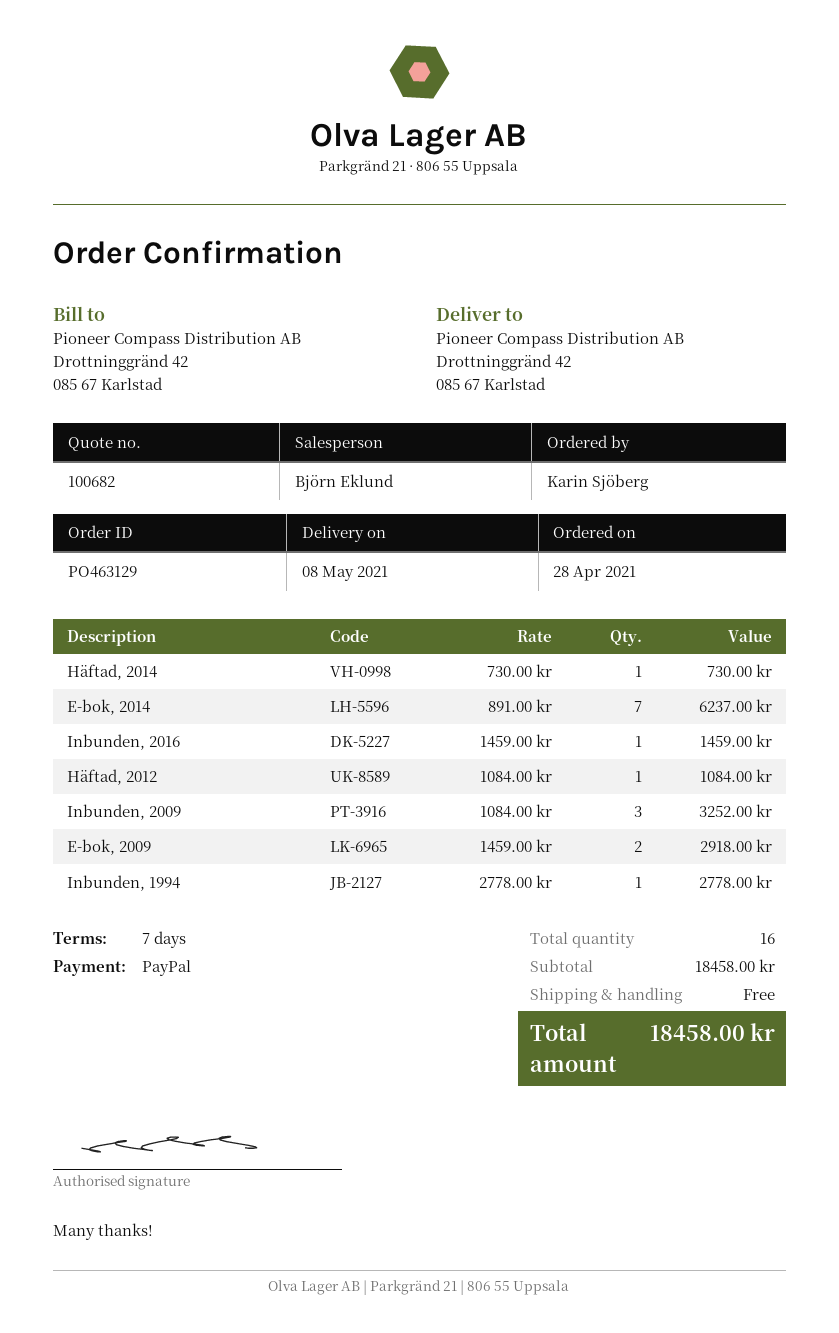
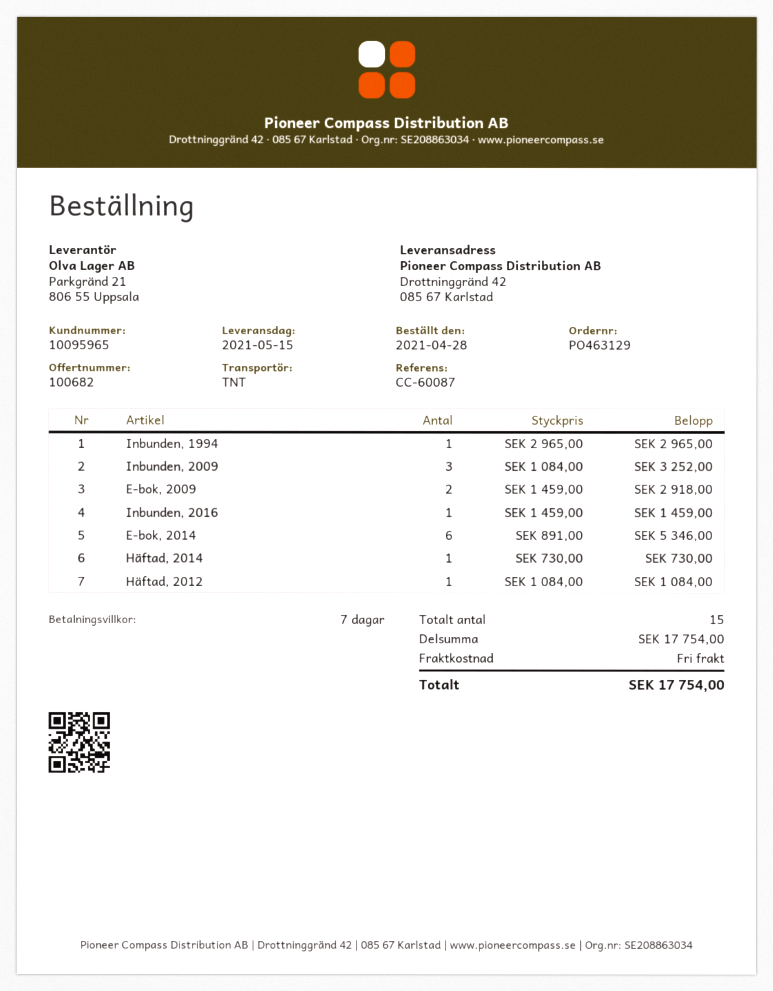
delivery date: 2021-05-08 -> 2021-05-15
E-bok, 2014: 7 x 891.00 = 6237.00 -> 6 x 891.00 = 5346.00
Inbunden, 1994: 1 x 2778.00 = 2778.00 -> 1 x 2965.00 = 2965.00
total quantity: 16 -> 15
subtotal: 18458.00 -> 17754.00
total: 18458.00 -> 17754.00

